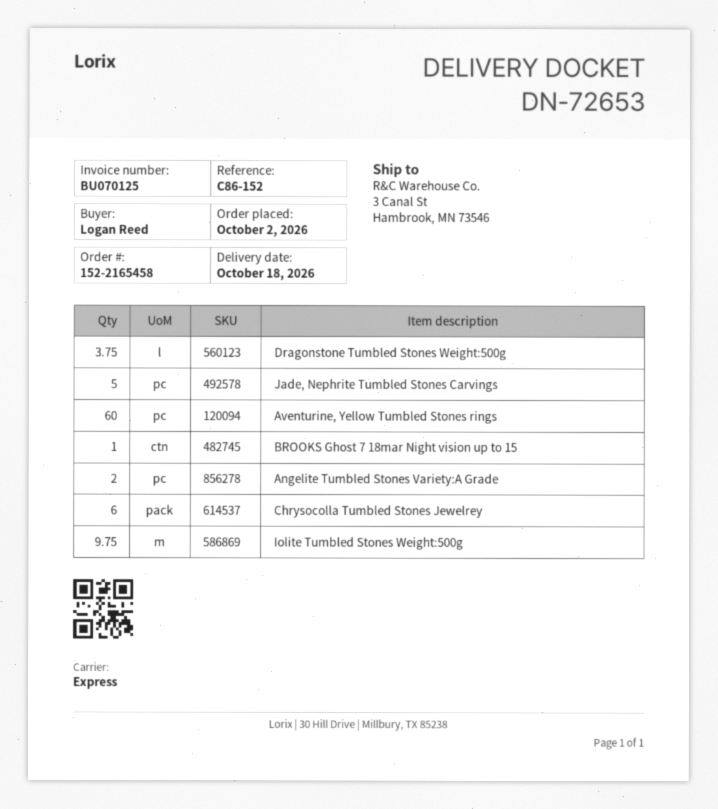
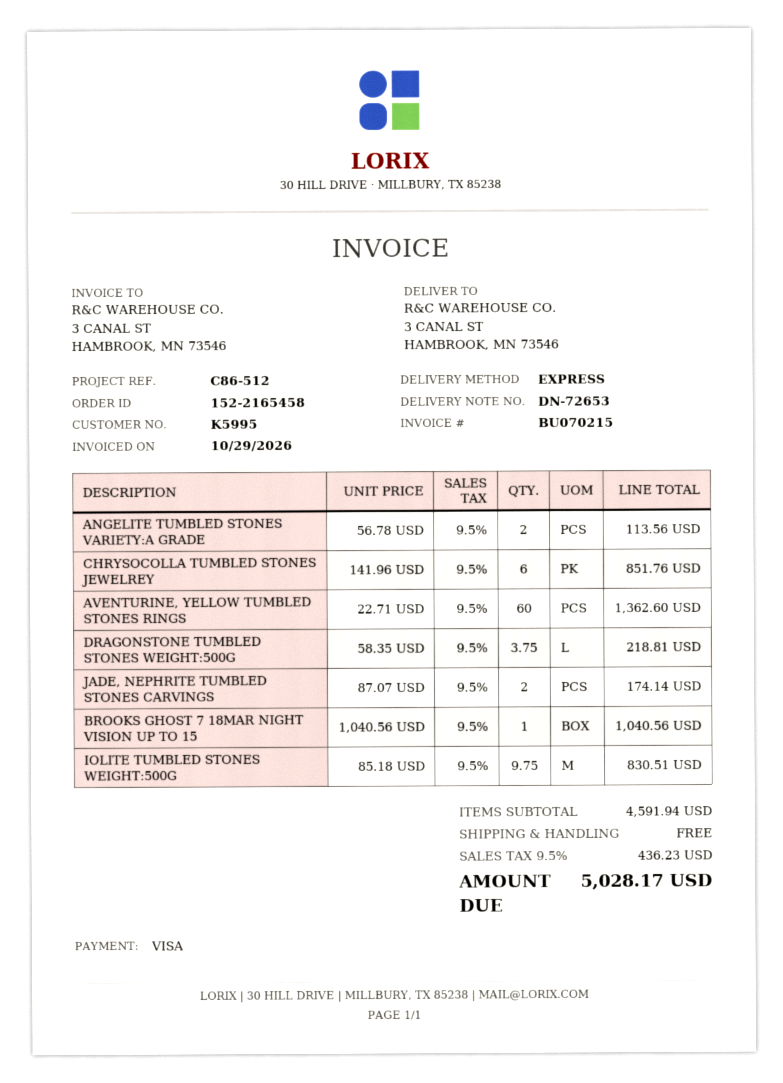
invoice number: BU070125 -> BU070215
reference: C86-152 -> C86-512
Jade, Nephrite Tumbled Stones Carvings: 5 -> 2

